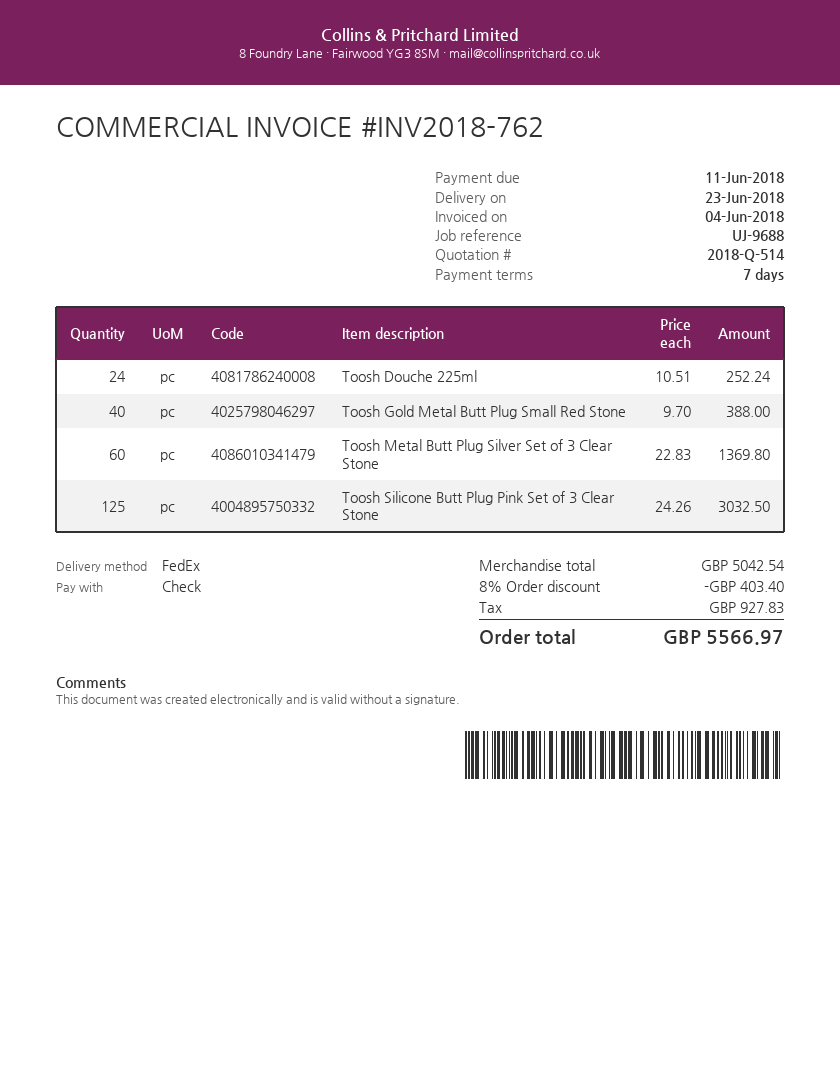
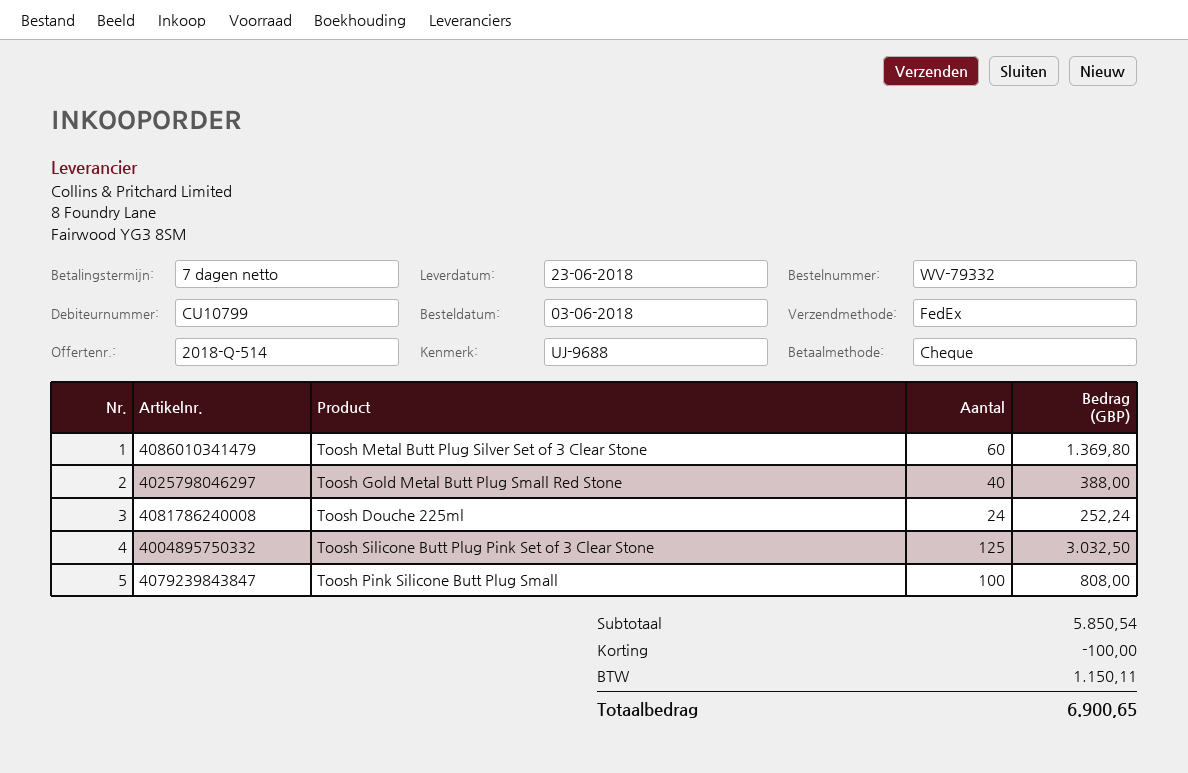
Toosh Pink Silicone Butt Plug Small: none -> 100 for 808.00
subtotal: 5042.54 -> 5850.54
discount: 403.40 -> 100.00
tax: 927.83 -> 1150.11
total: 5566.97 -> 6900.65

